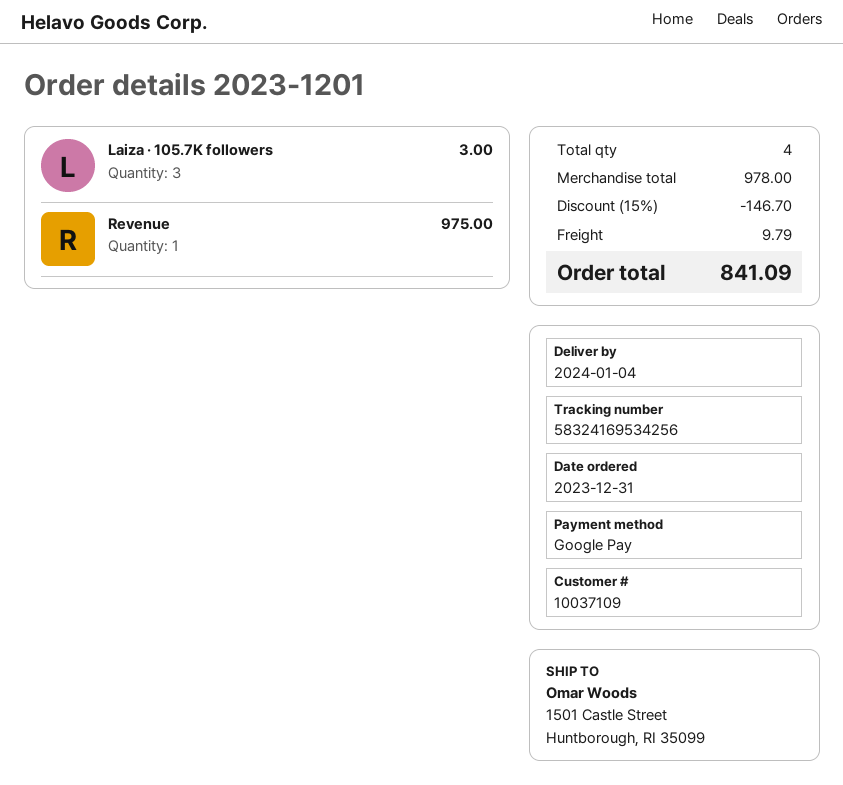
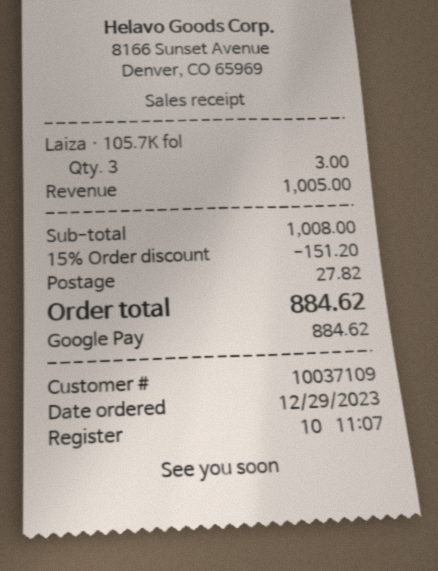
order date: 2023-12-31 -> 2023-12-29
Revenue: 1 for 975.00 -> 1 for 1005.00
subtotal: 978.00 -> 1008.00
discount: 15% = 146.70 -> 15% = 151.20
shipping: 9.79 -> 27.82
total: 841.09 -> 884.62

